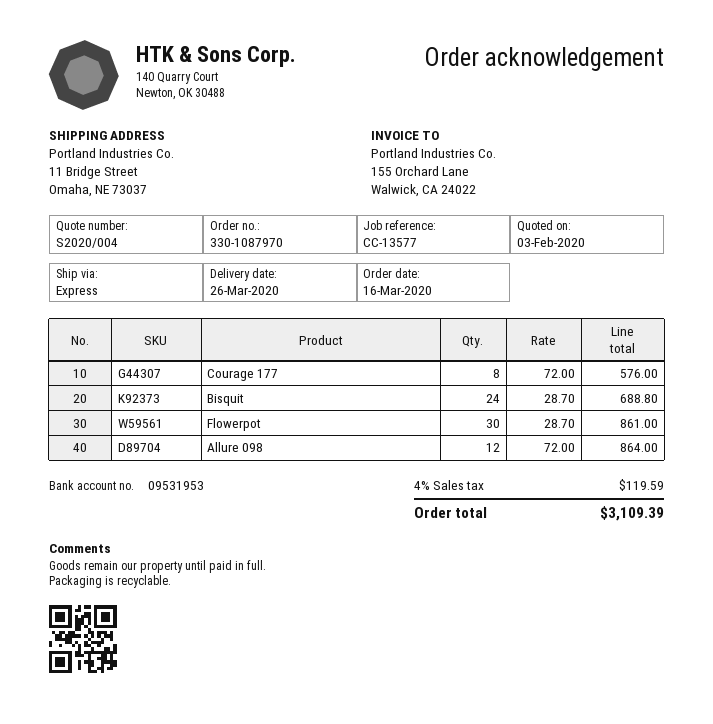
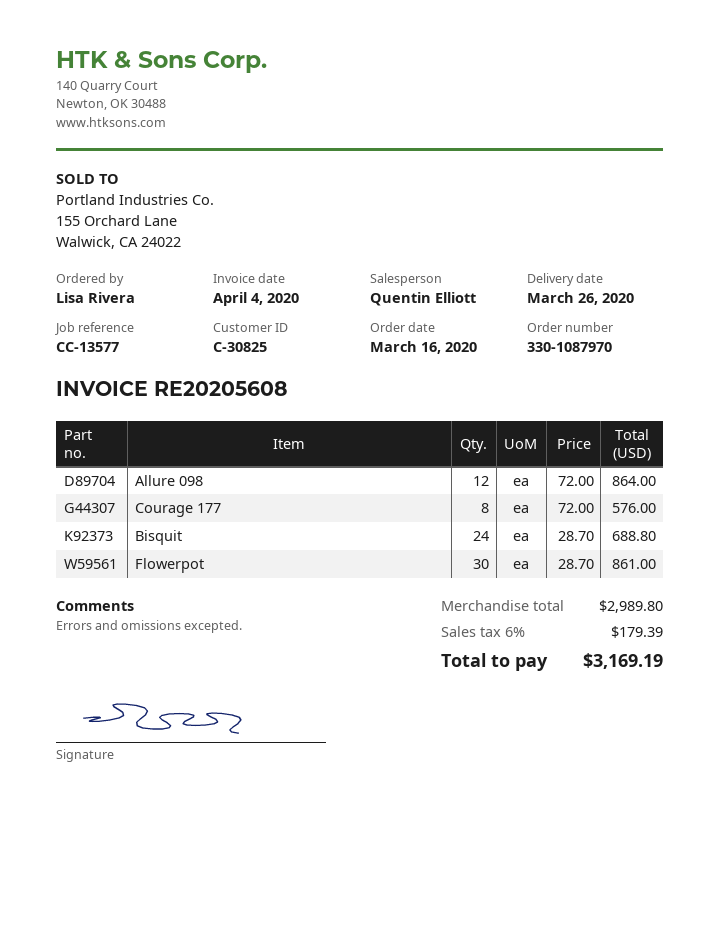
tax: 4% = 119.59 -> 6% = 179.39
total: 3109.39 -> 3169.19

